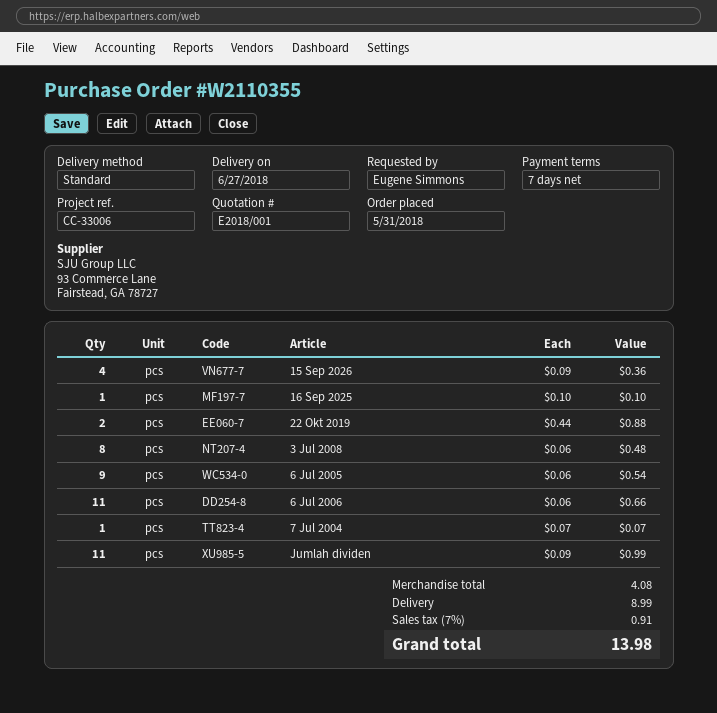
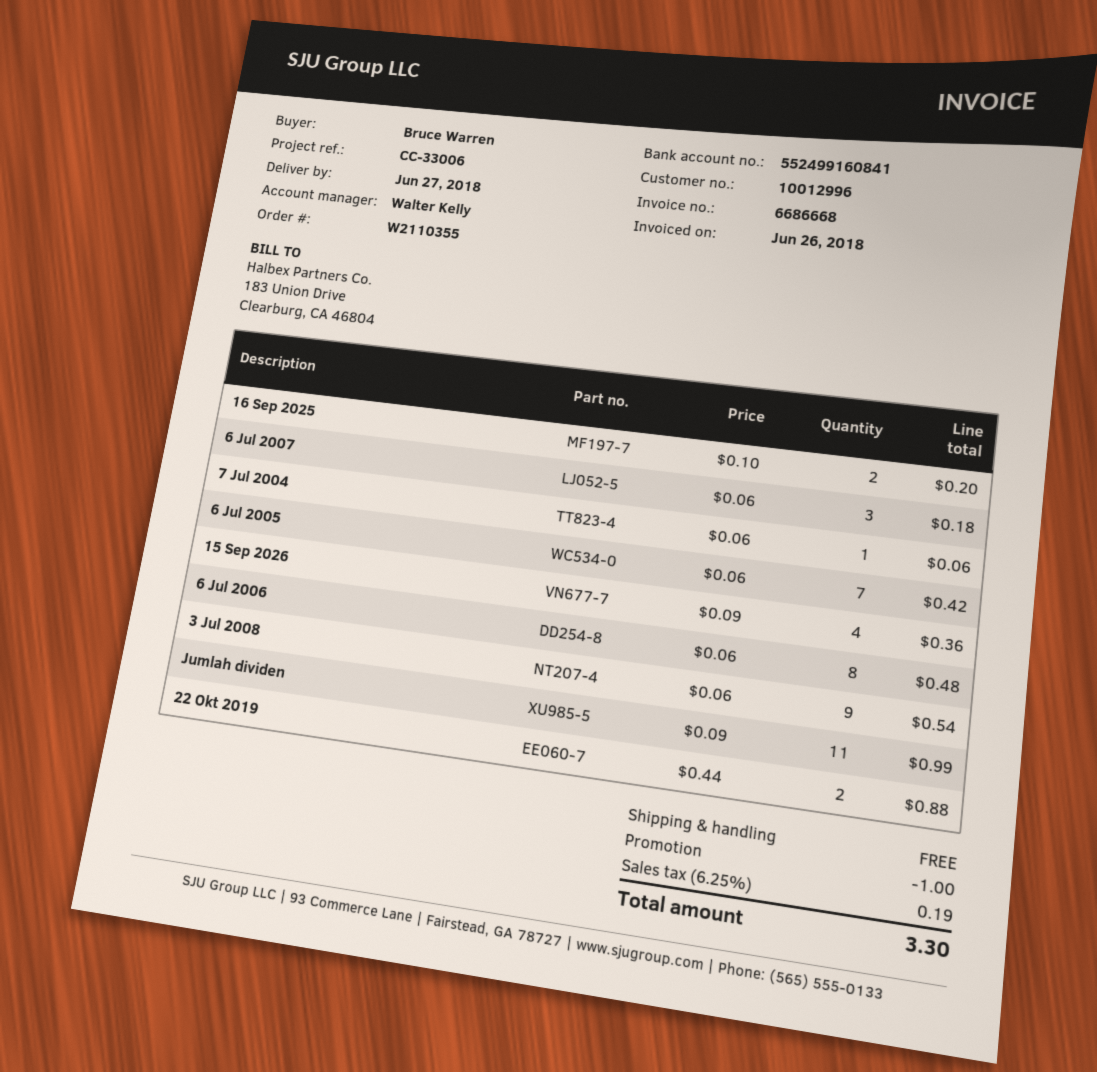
ordered by: Eugene Simmons -> Bruce Warren
16 Sep 2025: 1 x 0.10 = 0.10 -> 2 x 0.10 = 0.20
3 Jul 2008: 8 x 0.06 = 0.48 -> 9 x 0.06 = 0.54
6 Jul 2005: 9 x 0.06 = 0.54 -> 7 x 0.06 = 0.42
6 Jul 2006: 11 x 0.06 = 0.66 -> 8 x 0.06 = 0.48
7 Jul 2004: 1 x 0.07 = 0.07 -> 1 x 0.06 = 0.06
6 Jul 2007: none -> 3 x 0.06 = 0.18
discount: none -> 1.00
shipping: 8.99 -> 0.00
tax: 7% = 0.91 -> 6.25% = 0.19
total: 13.98 -> 3.30

